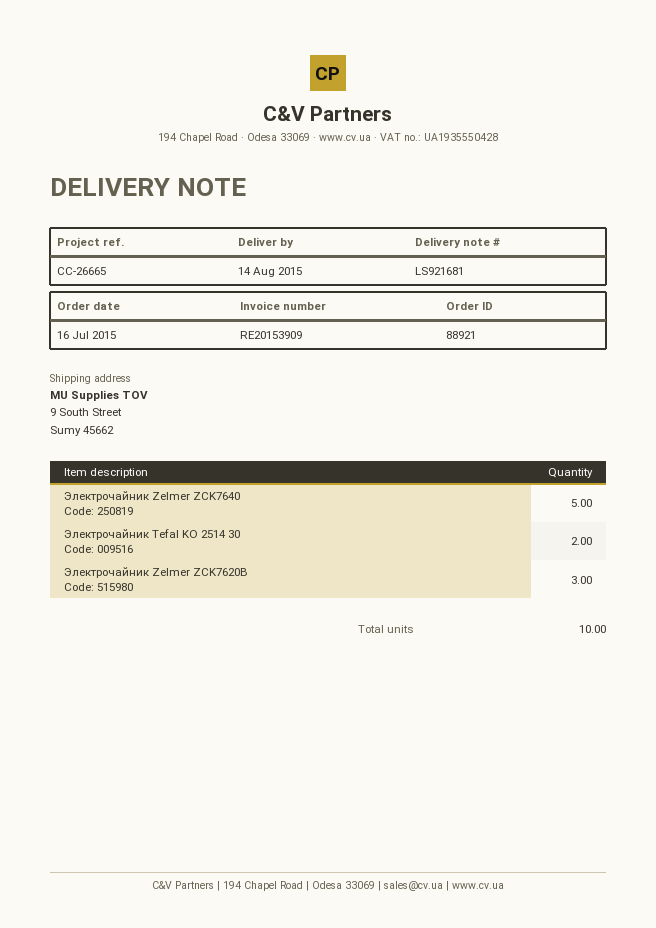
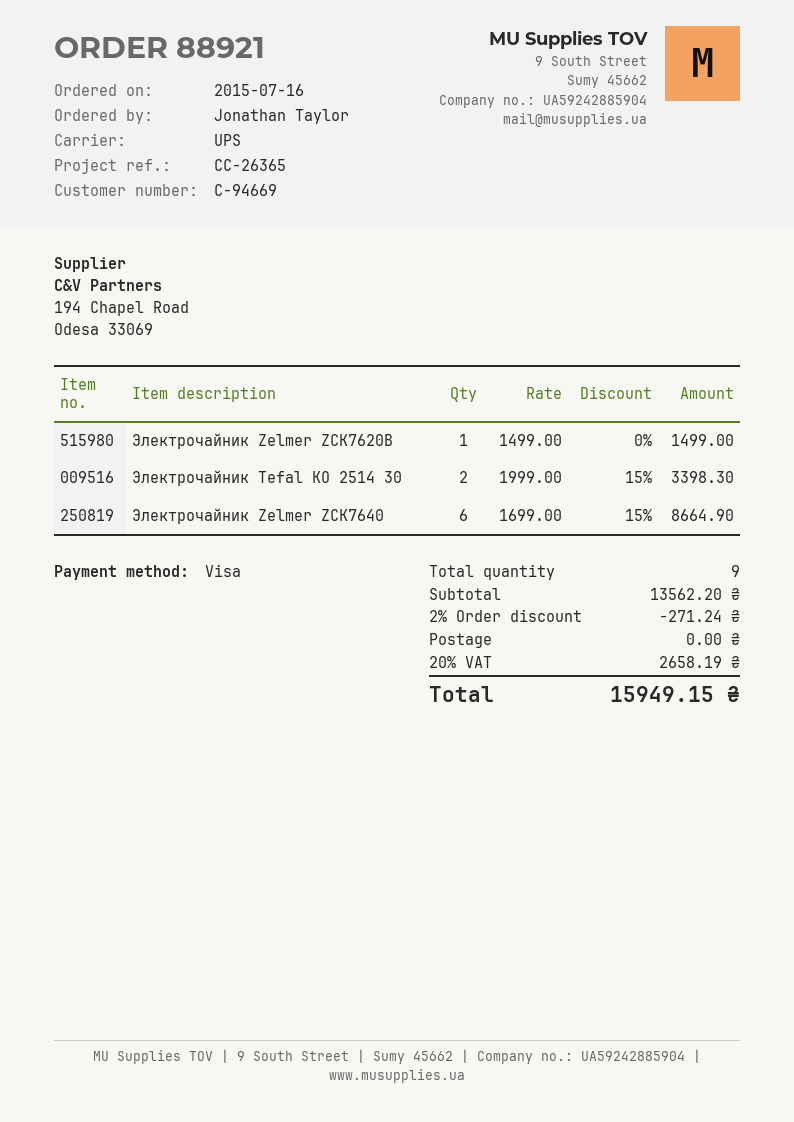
reference: CC-26665 -> CC-26365
Электрочайник Zelmer ZCK7640: 5 -> 6
Электрочайник Zelmer ZCK7620B: 3 -> 1
total quantity: 10 -> 9

